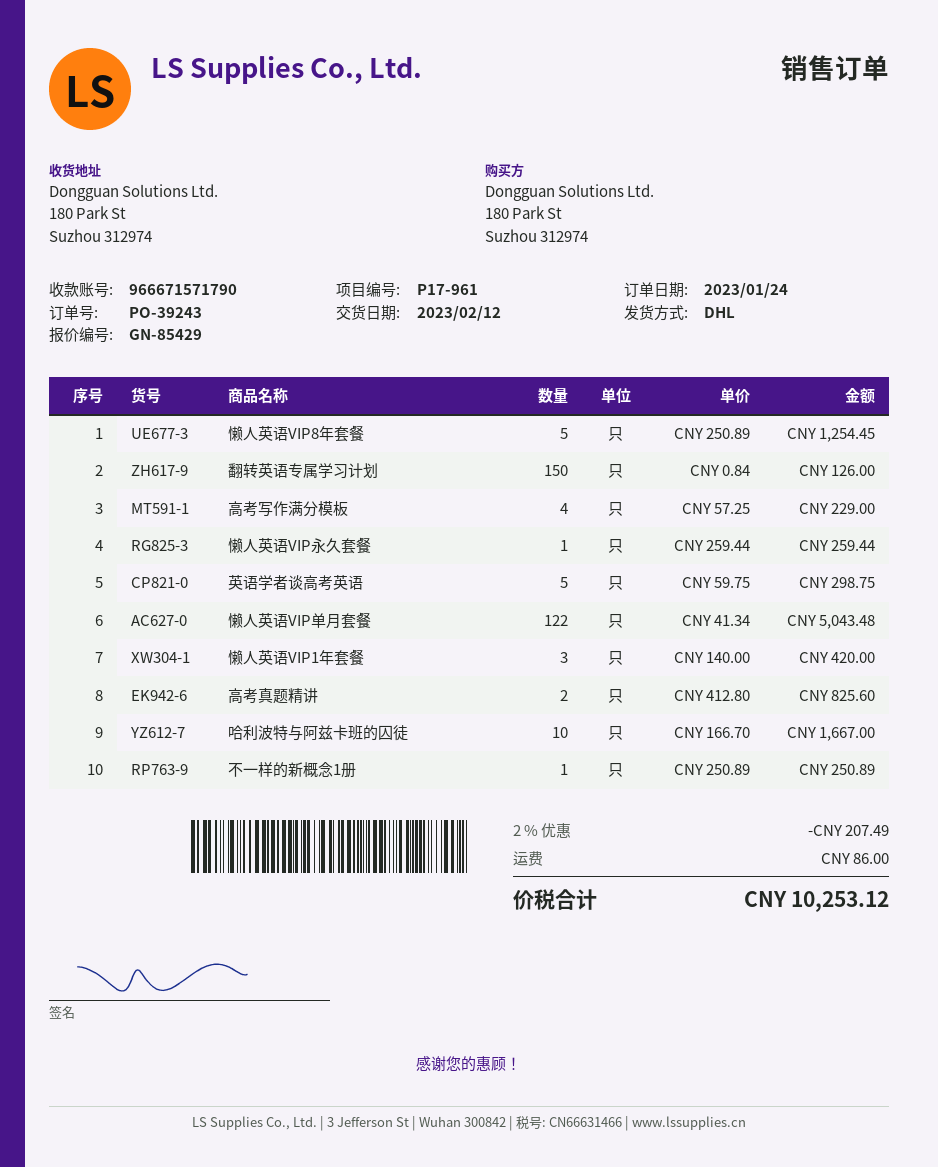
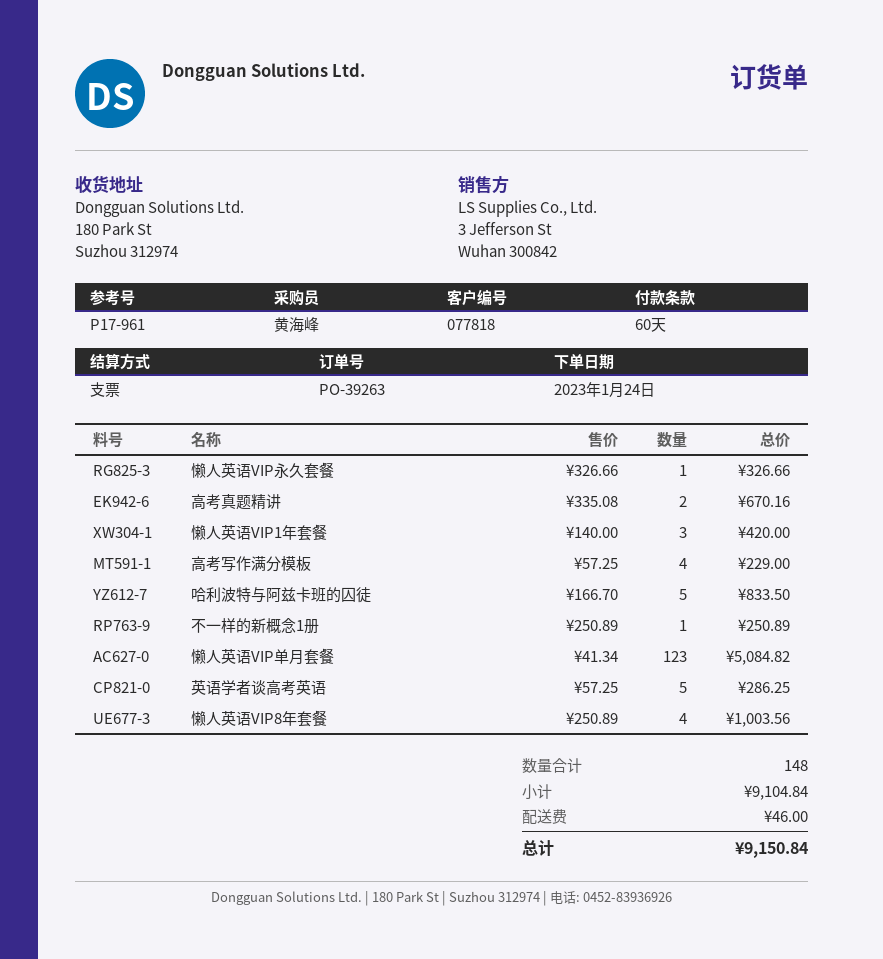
order number: PO-39243 -> PO-39263
懒人英语VIP8年套餐: 5 x 250.89 = 1254.45 -> 4 x 250.89 = 1003.56
翻转英语专属学习计划: 150 x 0.84 = 126.00 -> none
懒人英语VIP永久套餐: 1 x 259.44 = 259.44 -> 1 x 326.66 = 326.66
英语学者谈高考英语: 5 x 59.75 = 298.75 -> 5 x 57.25 = 286.25
懒人英语VIP单月套餐: 122 x 41.34 = 5043.48 -> 123 x 41.34 = 5084.82
高考真题精讲: 2 x 412.80 = 825.60 -> 2 x 335.08 = 670.16
哈利波特与阿兹卡班的囚徒: 10 x 166.70 = 1667.00 -> 5 x 166.70 = 833.50
discount: 2% = 207.49 -> none
shipping: 86.00 -> 46.00
total: 10253.12 -> 9150.84

